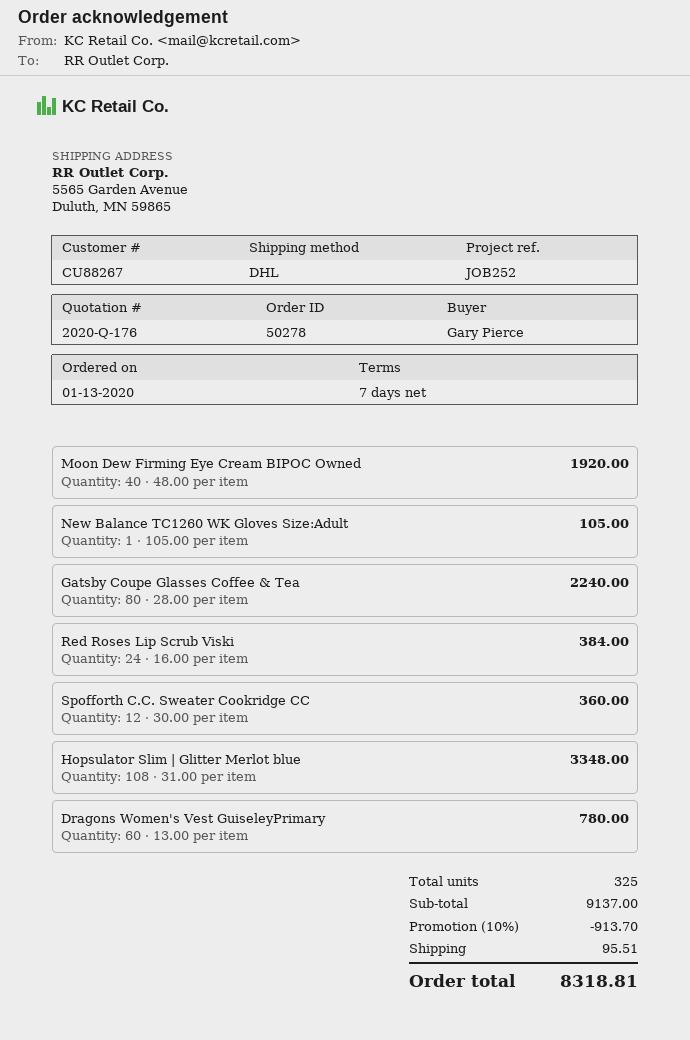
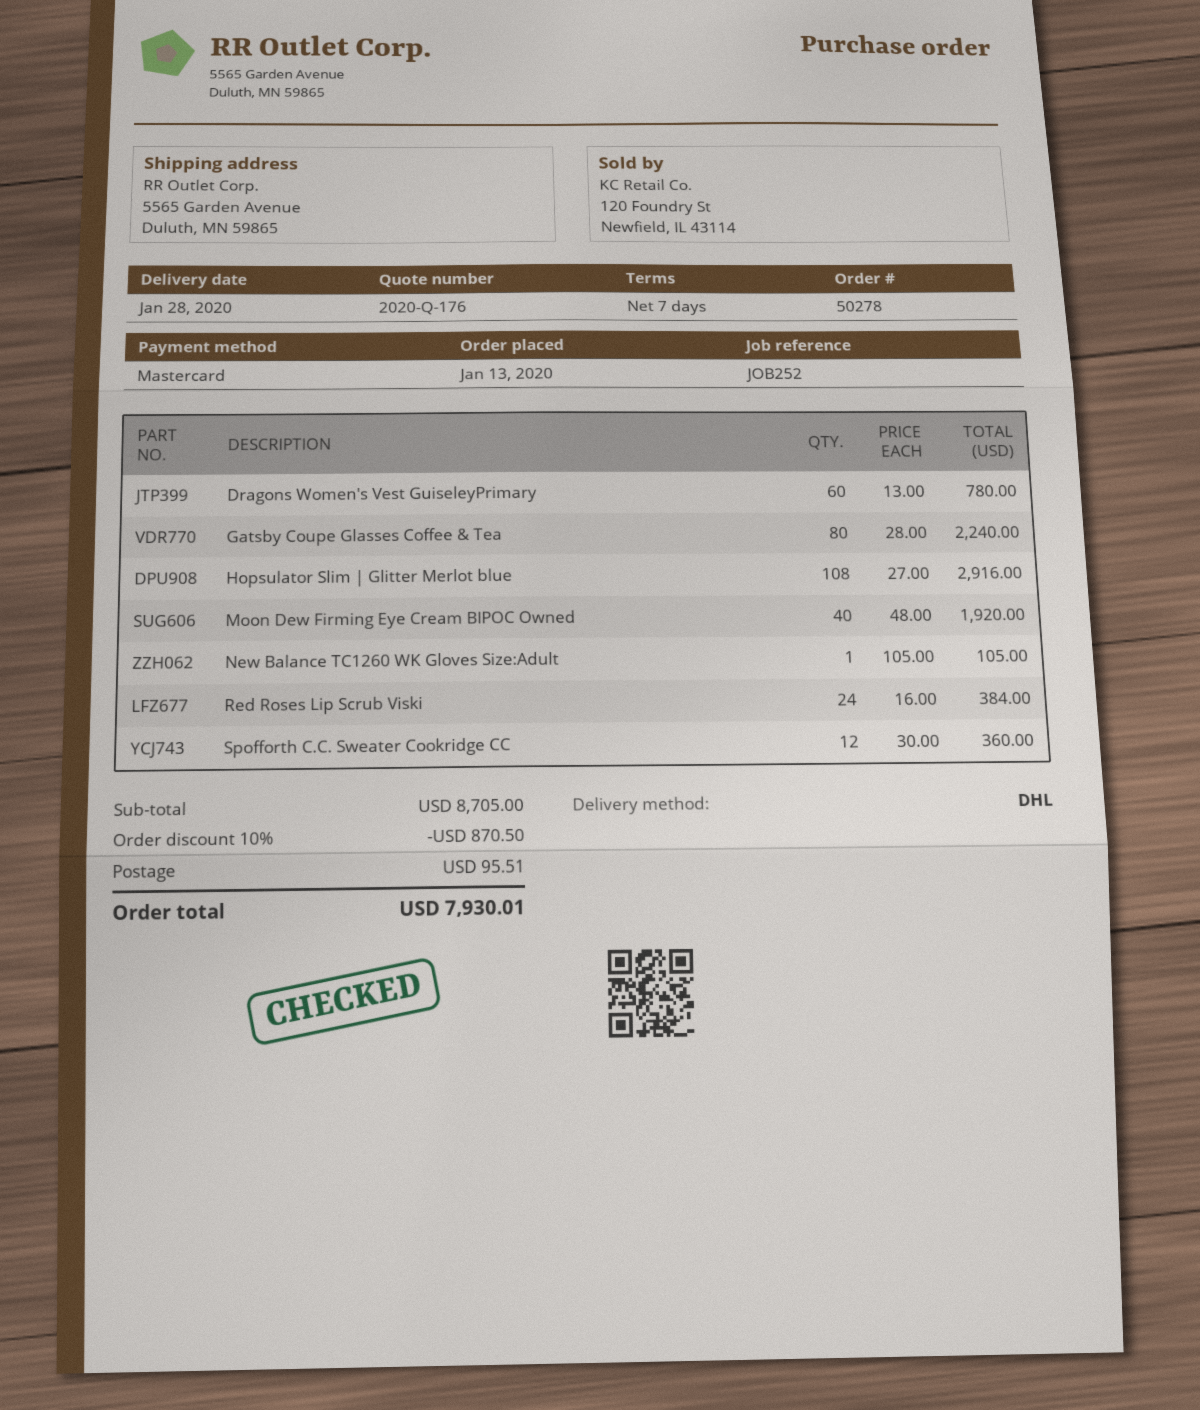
Hopsulator Slim | Glitter Merlot blue: 108 x 31.00 = 3348.00 -> 108 x 27.00 = 2916.00
subtotal: 9137.00 -> 8705.00
discount: 10% = 913.70 -> 10% = 870.50
total: 8318.81 -> 7930.01

